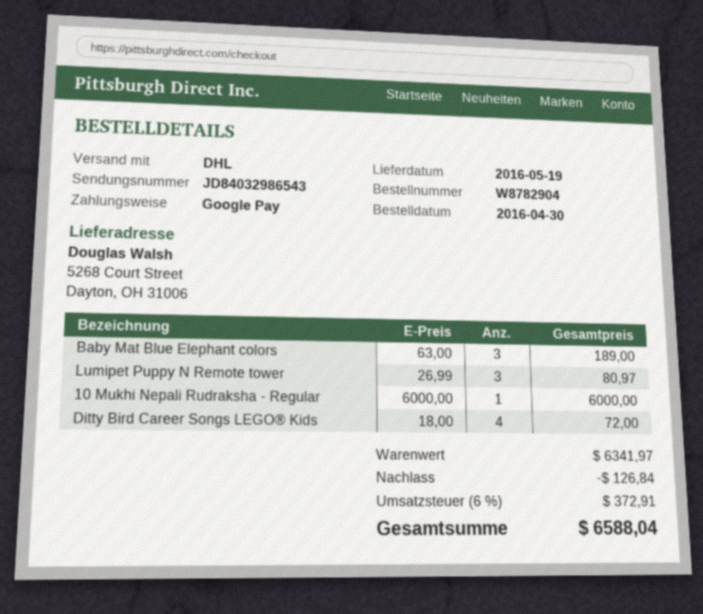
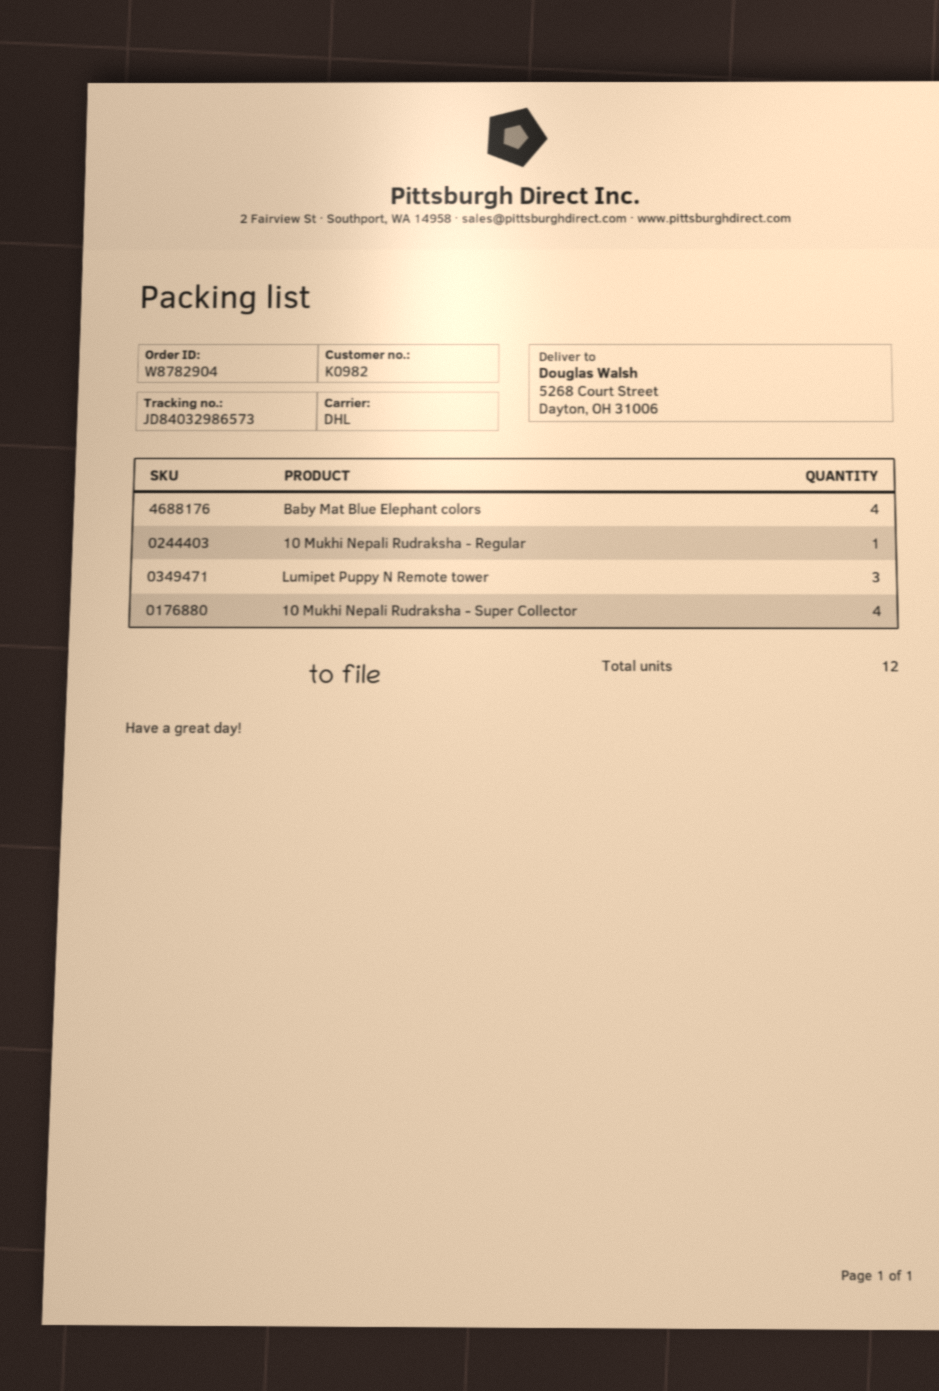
tracking number: JD84032986543 -> JD84032986573
Baby Mat Blue Elephant colors: 3 -> 4
Ditty Bird Career Songs LEGO® Kids: 4 -> none
10 Mukhi Nepali Rudraksha - Super Collector: none -> 4

